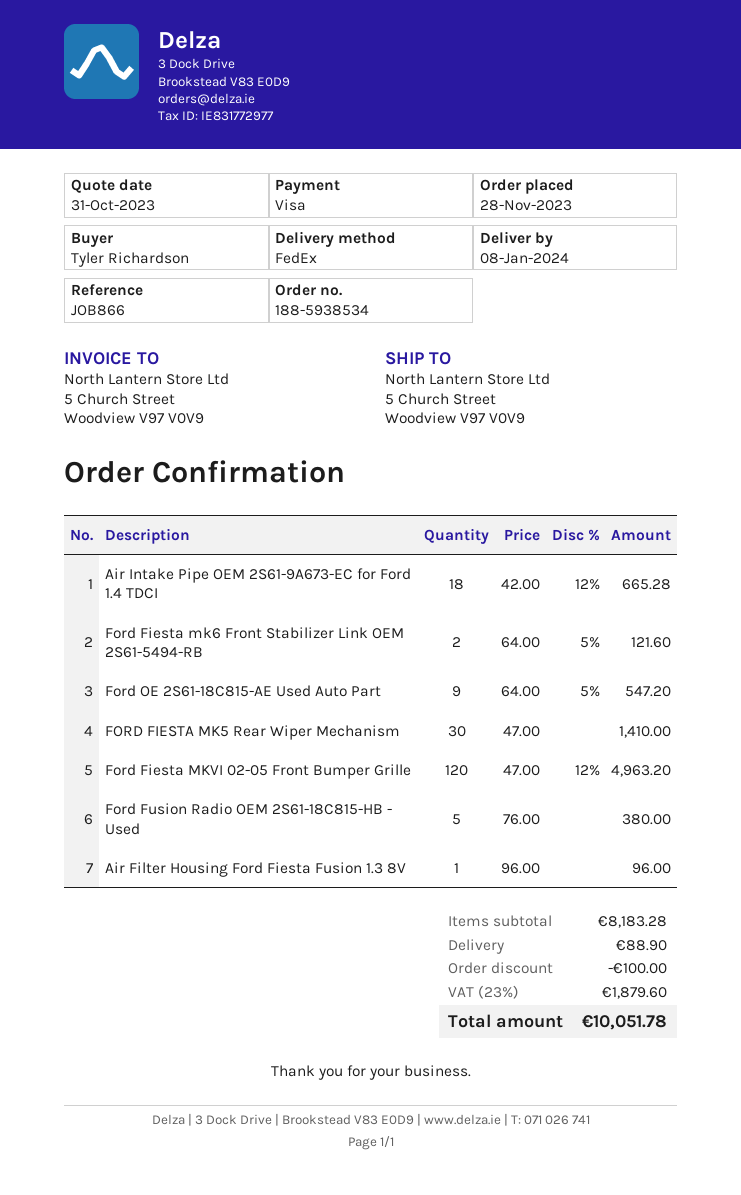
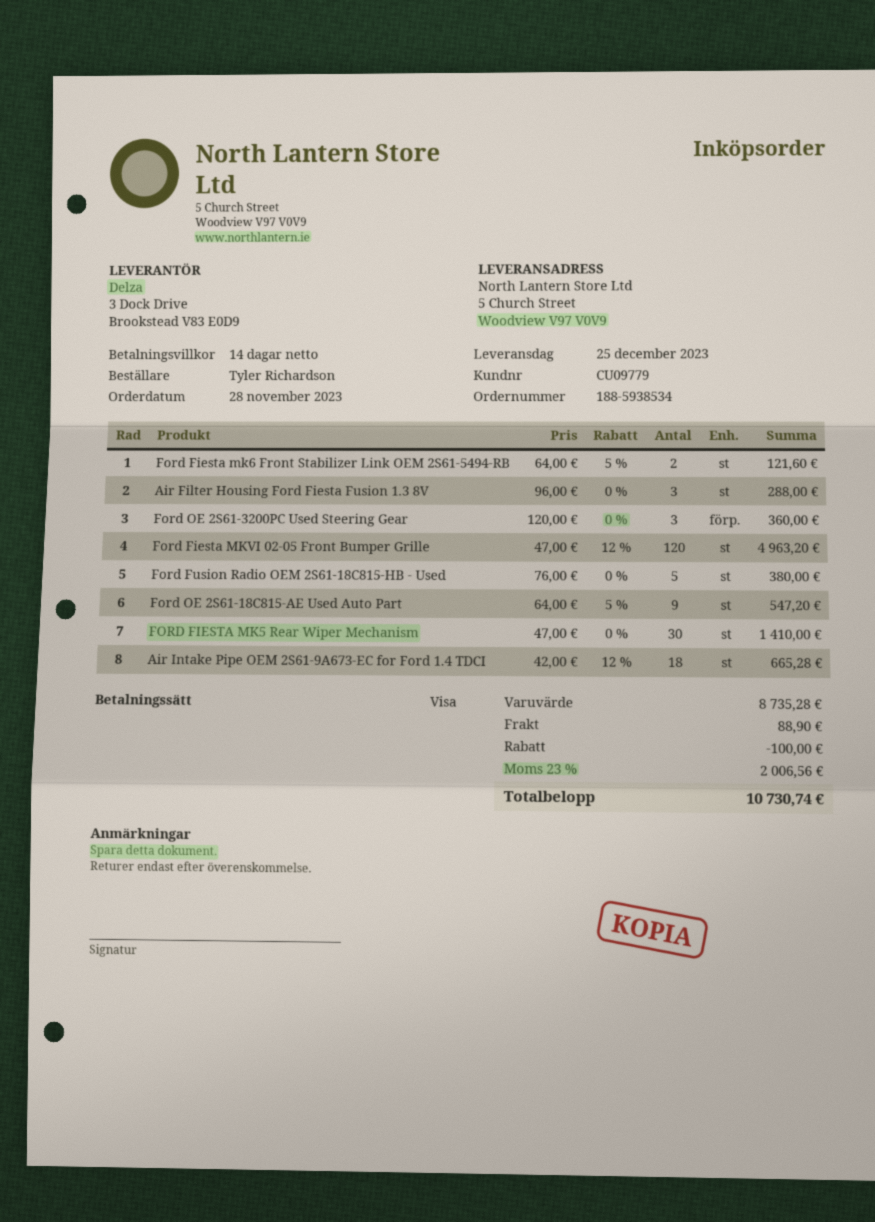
delivery date: 2024-01-08 -> 2023-12-25
Air Filter Housing Ford Fiesta Fusion 1.3 8V: 1 x 96.00 = 96.00 -> 3 x 96.00 = 288.00
Ford OE 2S61-3200PC Used Steering Gear: none -> 3 x 120.00 = 360.00
subtotal: 8183.28 -> 8735.28
tax: 23% = 1879.60 -> 23% = 2006.56
total: 10051.78 -> 10730.74

